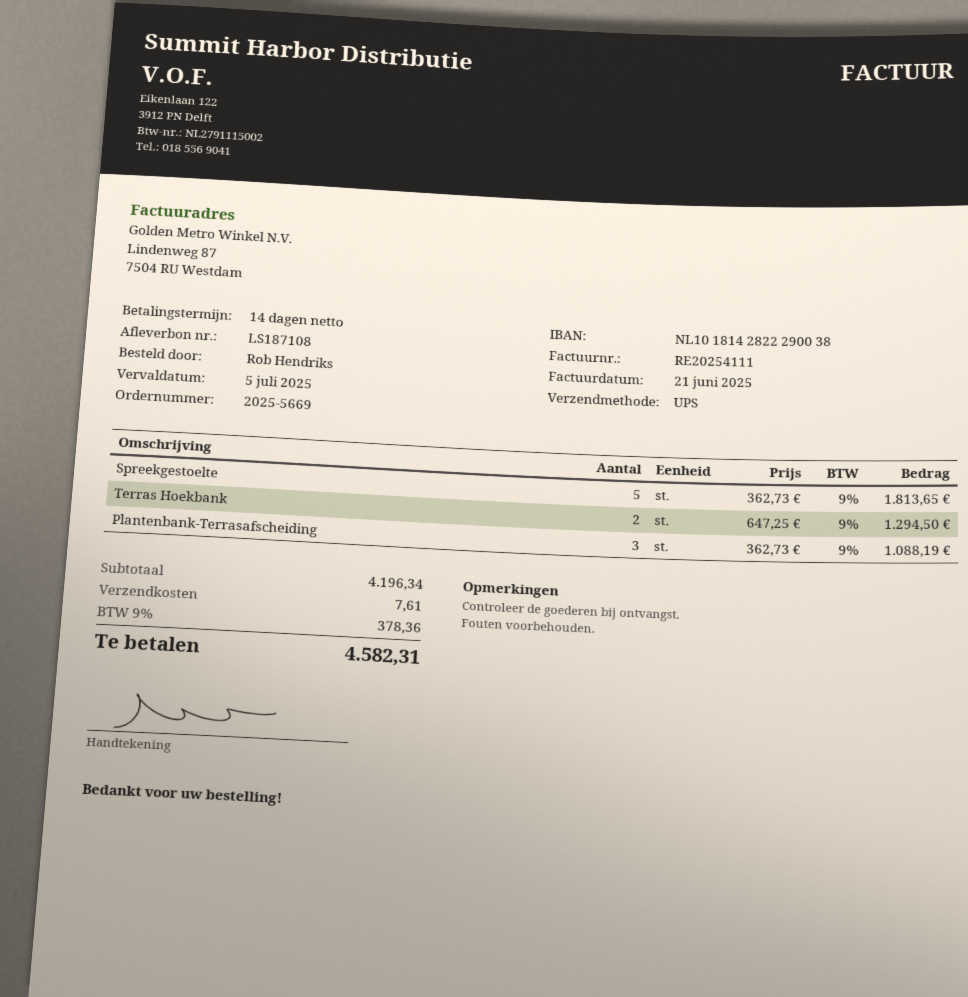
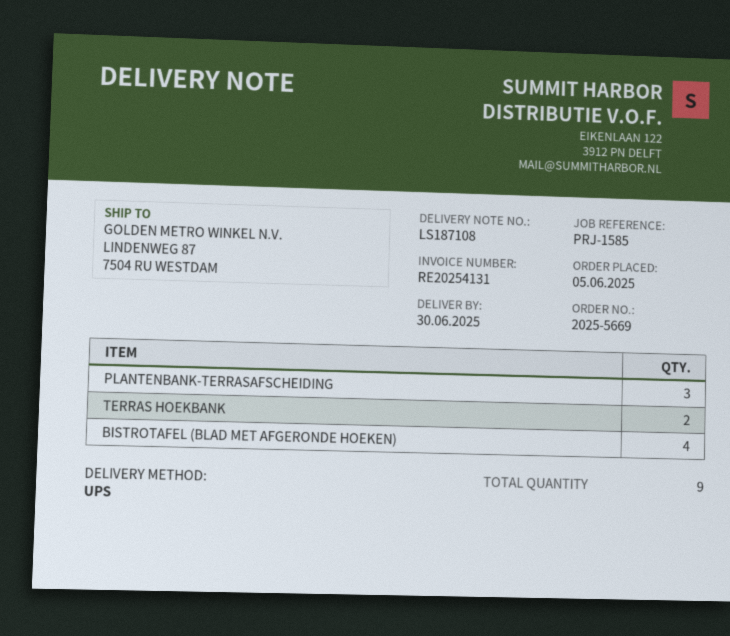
invoice number: RE20254111 -> RE20254131
Spreekgestoelte: 5 -> none
BISTROTAFEL (BLAD MET AFGERONDE HOEKEN): none -> 4

